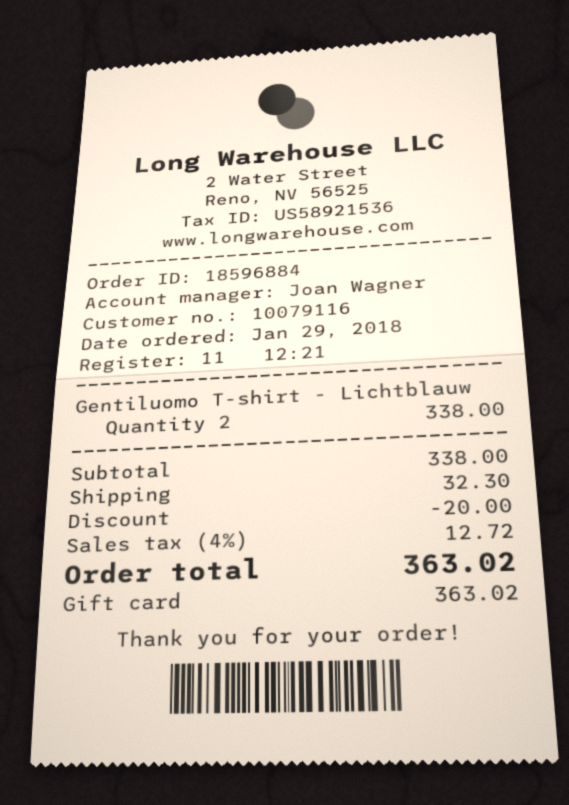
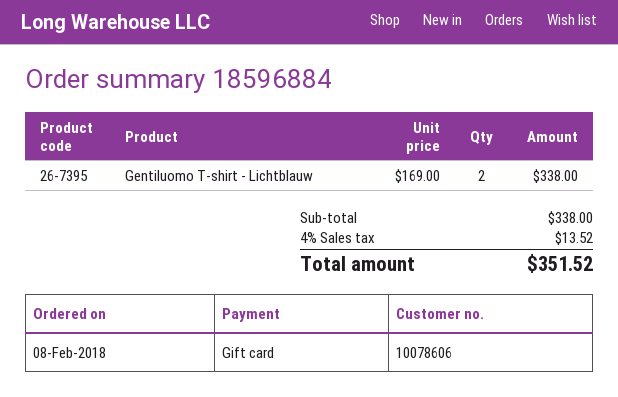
order date: 2018-01-29 -> 2018-02-08
customer number: 10079116 -> 10078606
discount: 20.00 -> none
shipping: 32.30 -> none
tax: 4% = 12.72 -> 4% = 13.52
total: 363.02 -> 351.52

